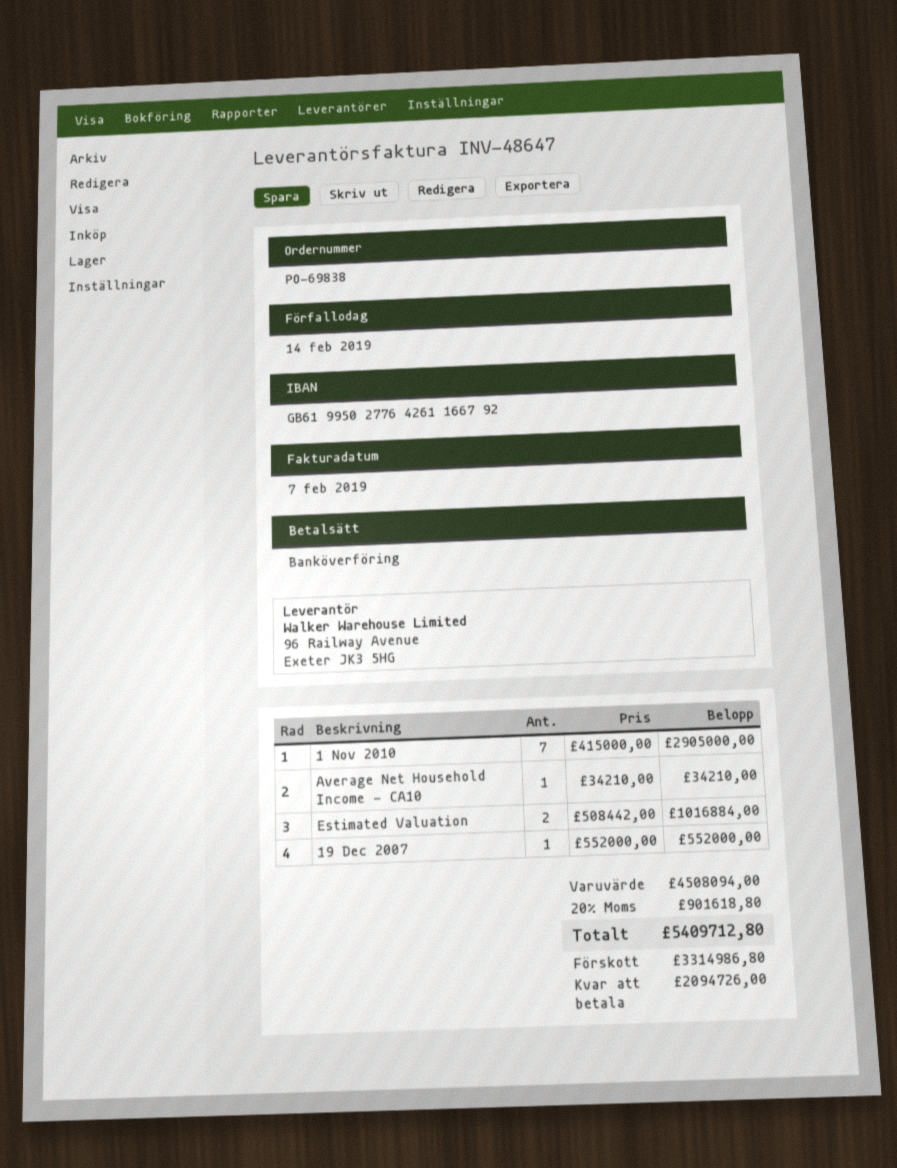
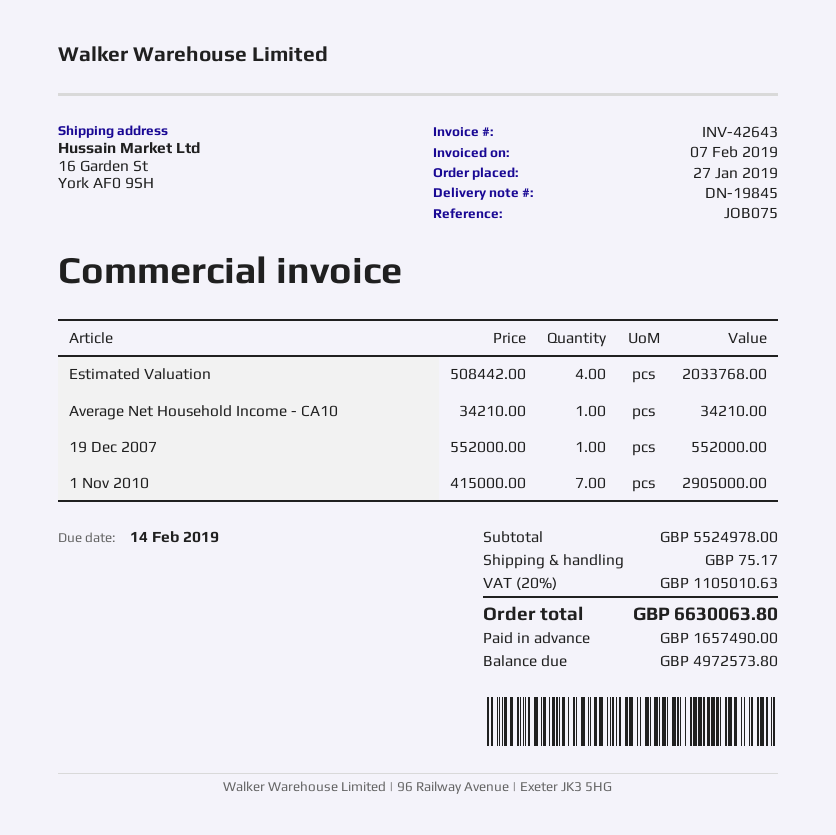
invoice number: INV-48647 -> INV-42643
Estimated Valuation: 2 x 508442.00 = 1016884.00 -> 4 x 508442.00 = 2033768.00
subtotal: 4508094.00 -> 5524978.00
shipping: none -> 75.17
tax: 20% = 901618.80 -> 20% = 1105010.63
total: 5409712.80 -> 6630063.80
deposit: 3314986.80 -> 1657490.00
balance: 2094726.00 -> 4972573.80

